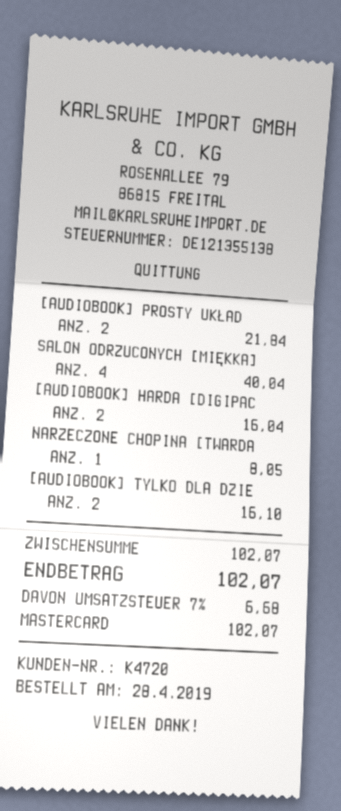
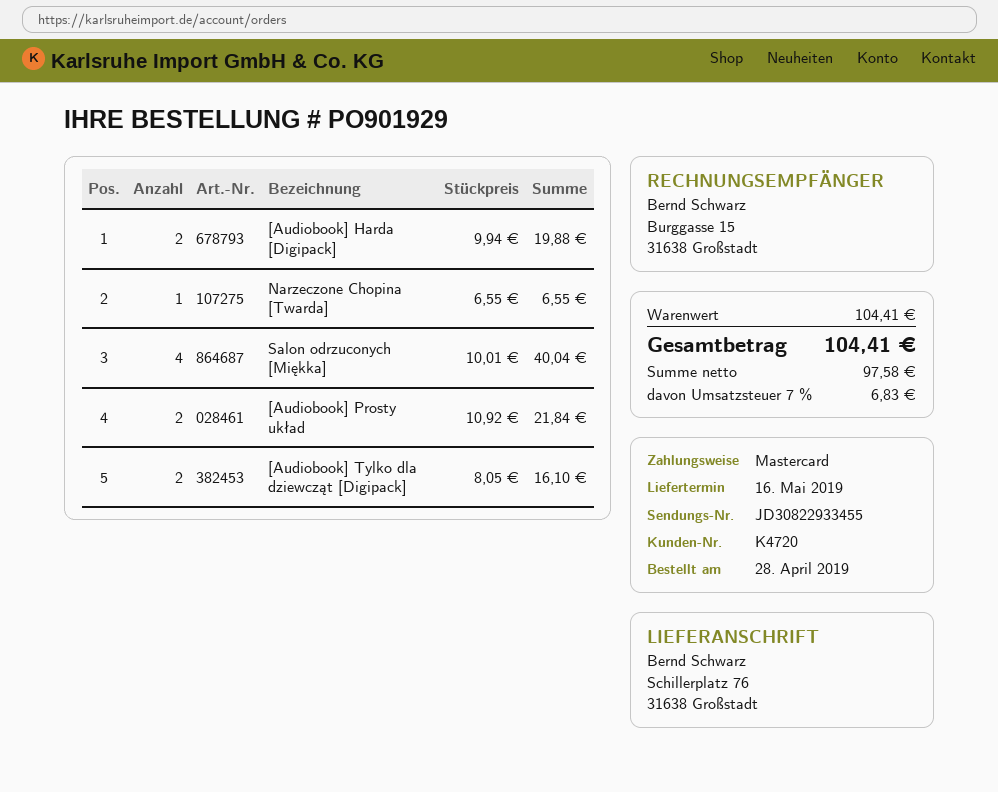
[AUDIOBOOK] HARDA [DIGIPAC: 2 for 16.04 -> 2 for 19.88
NARZECZONE CHOPINA [TWARDA: 1 for 8.05 -> 1 for 6.55
subtotal: 102.07 -> 104.41
tax: 7% = 6.68 -> 7% = 6.83
total: 102.07 -> 104.41

